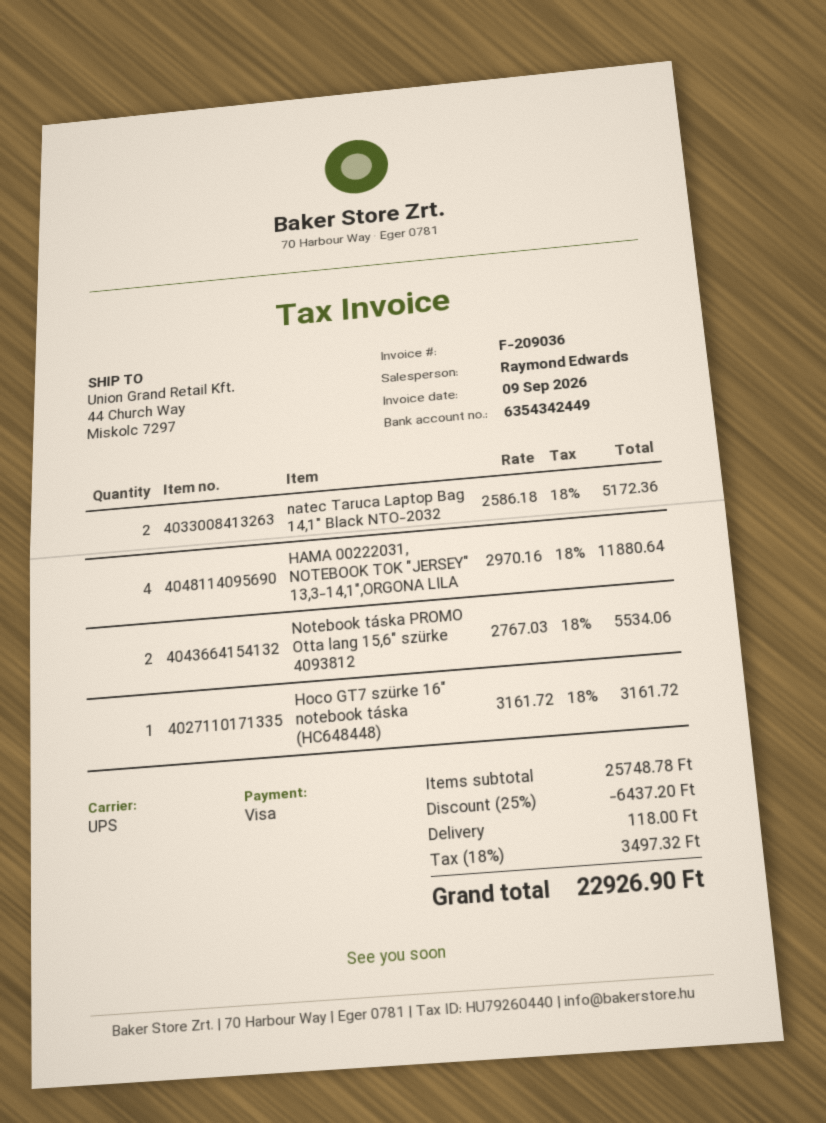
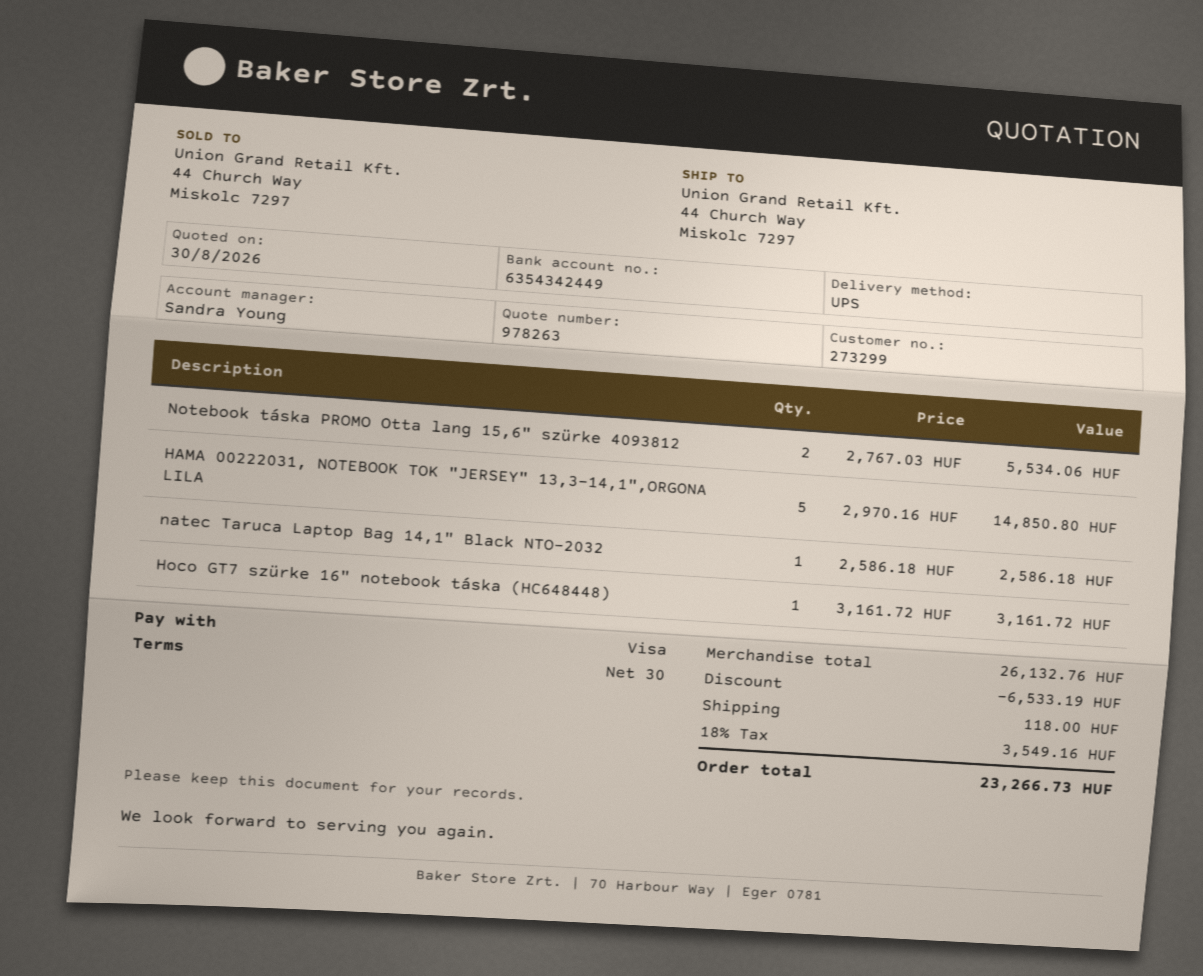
sales rep: Raymond Edwards -> Sandra Young
natec Taruca Laptop Bag 14,1" Black NTO-2032: 2 x 2586.18 = 5172.36 -> 1 x 2586.18 = 2586.18
HAMA 00222031, NOTEBOOK TOK "JERSEY" 13,3-14,1",ORGONA LILA: 4 x 2970.16 = 11880.64 -> 5 x 2970.16 = 14850.80
subtotal: 25748.78 -> 26132.76
discount: 6437.20 -> 6533.19
tax: 18% = 3497.32 -> 18% = 3549.16
total: 22926.90 -> 23266.73

